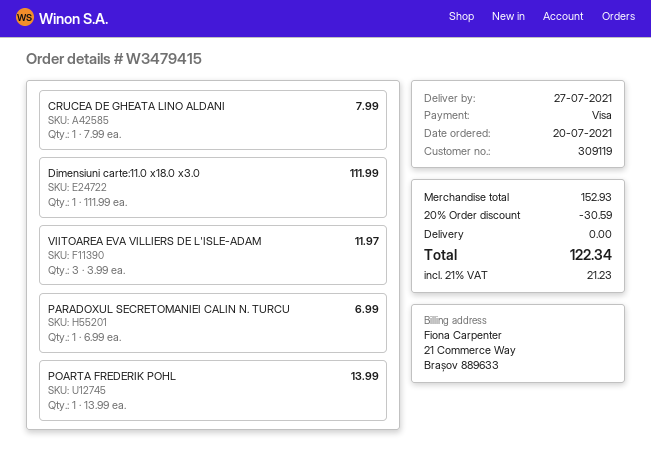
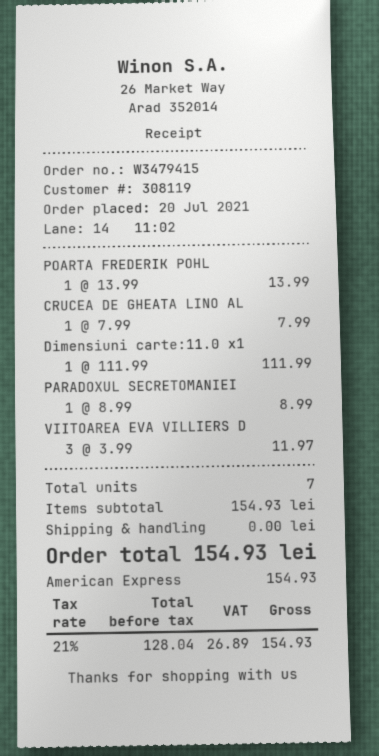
customer number: 309119 -> 308119
payment method: Visa -> American Express
PARADOXUL SECRETOMANIEI CALIN N. TURCU: 1 x 6.99 = 6.99 -> 1 x 8.99 = 8.99
subtotal: 152.93 -> 154.93
discount: 20% = 30.59 -> none
tax: 21% = 21.23 -> 21% = 26.89
total: 122.34 -> 154.93

